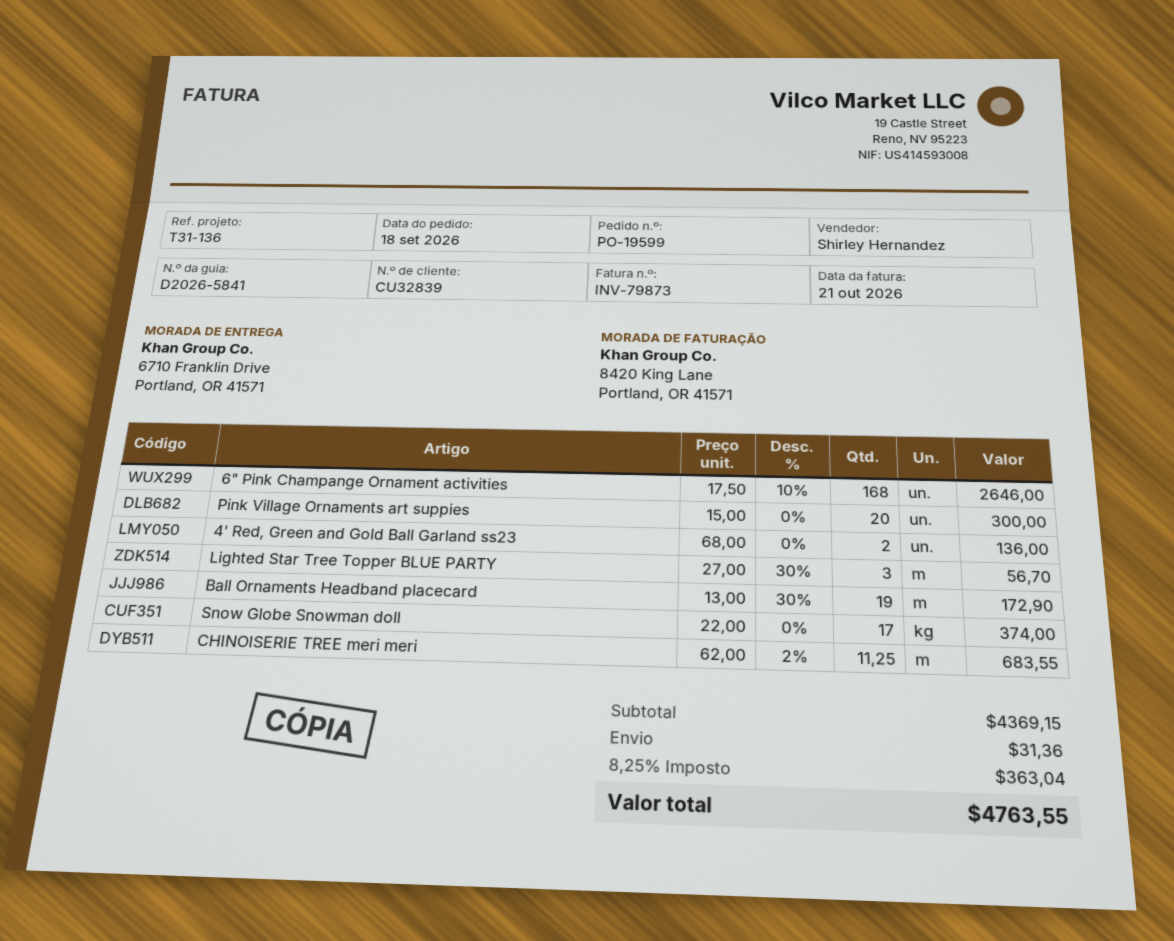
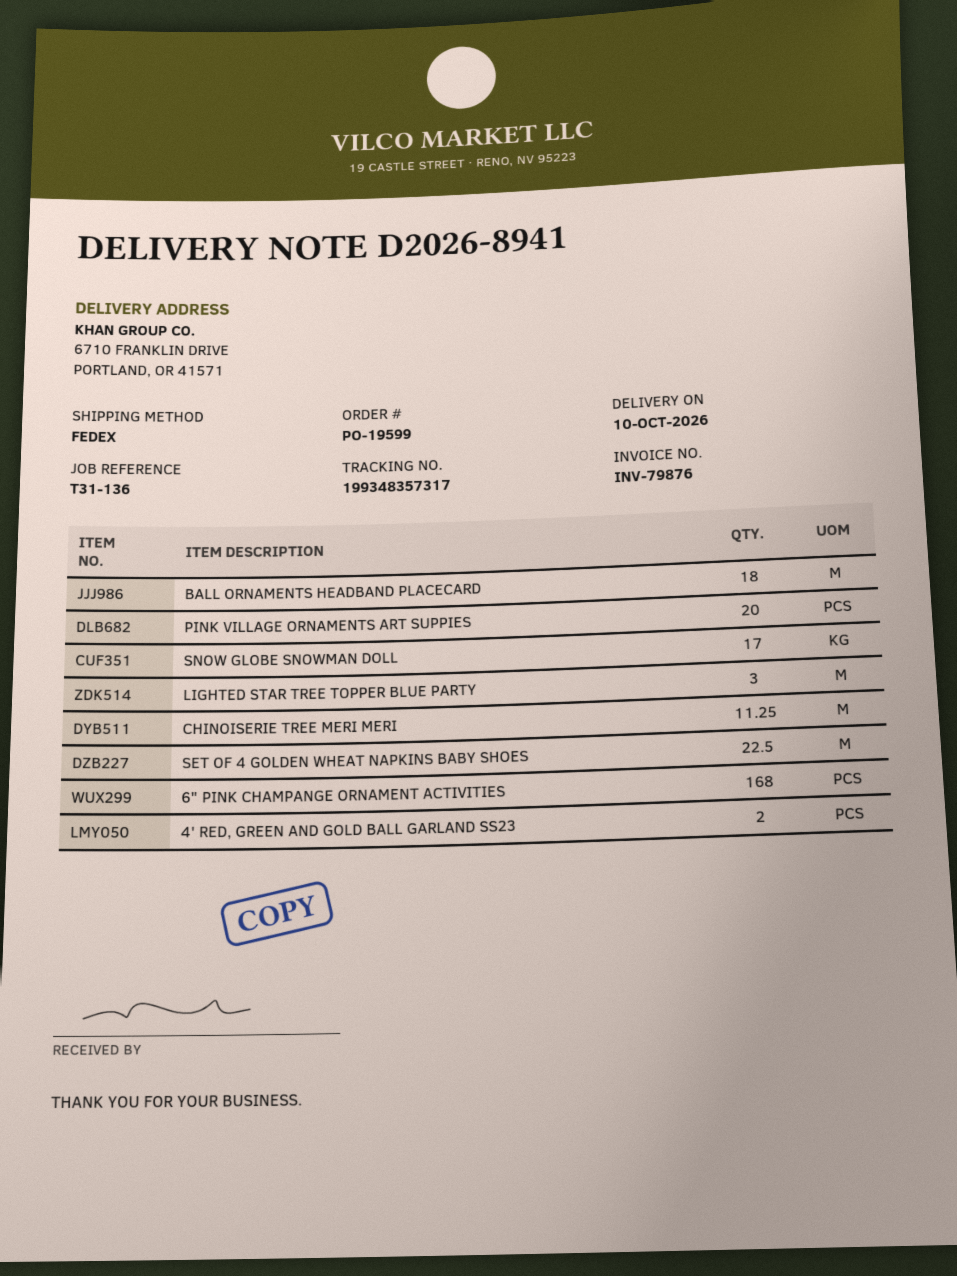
delivery note number: D2026-5841 -> D2026-8941
invoice number: INV-79873 -> INV-79876
Ball Ornaments Headband placecard: 19 -> 18
SET OF 4 GOLDEN WHEAT NAPKINS BABY SHOES: none -> 22.5

